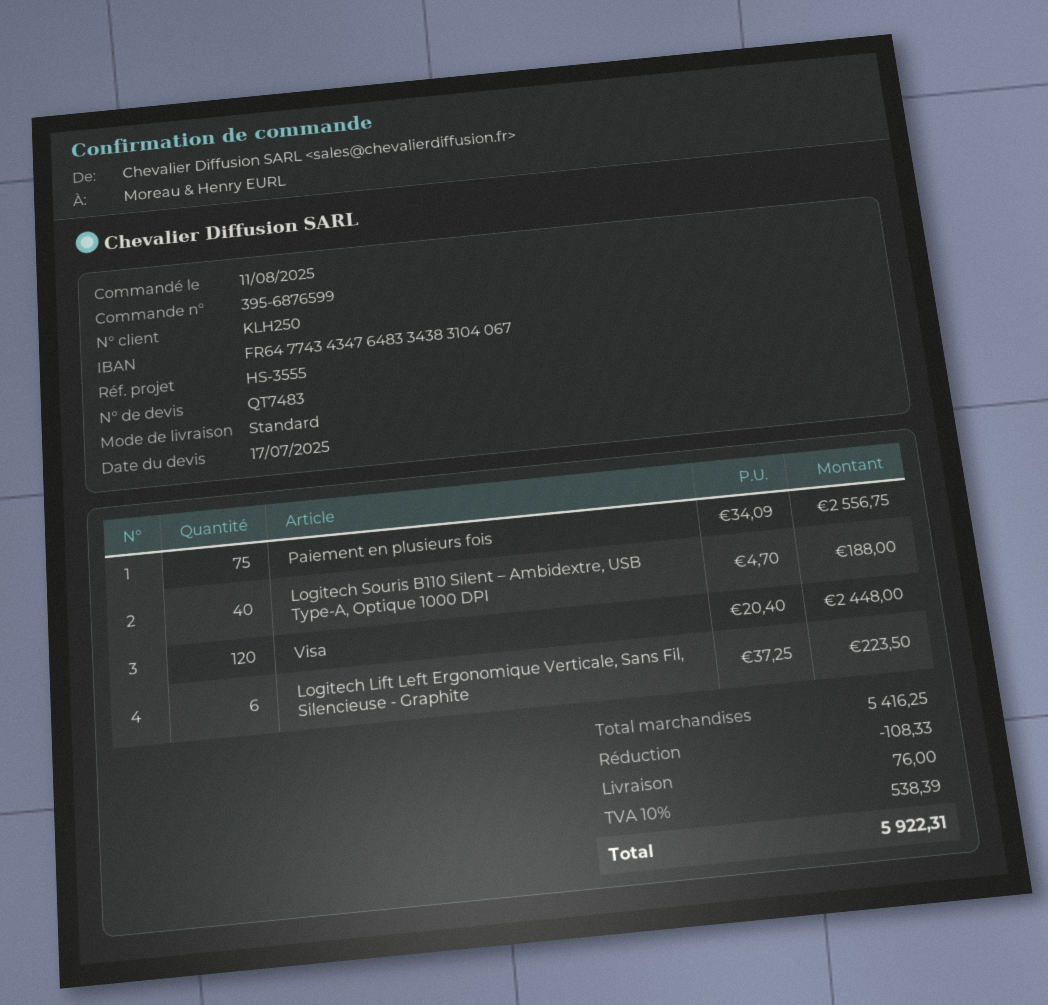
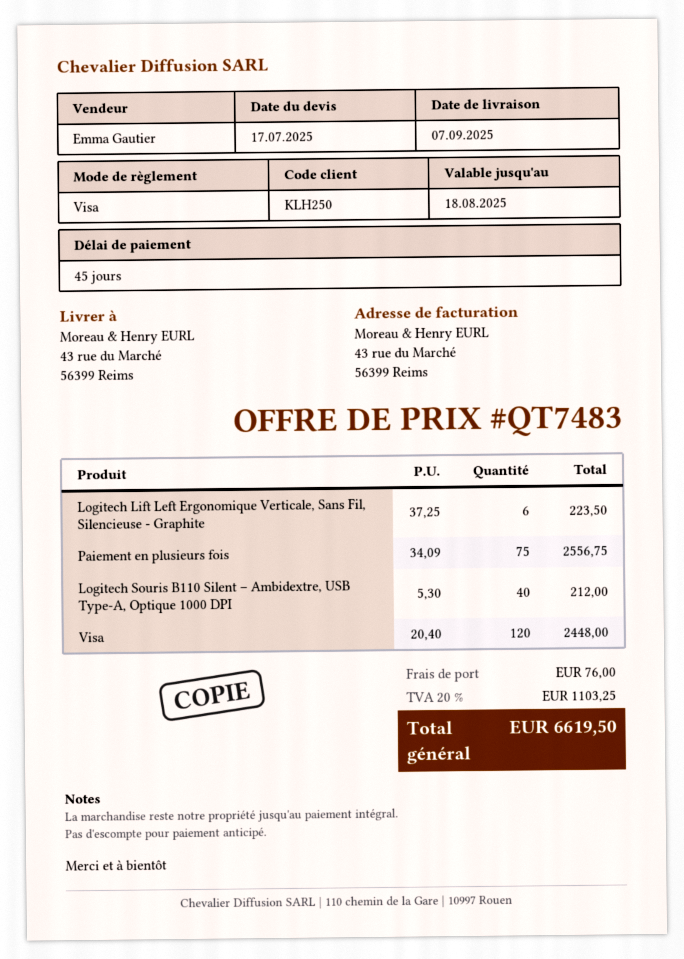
Logitech Souris B110 Silent – Ambidextre, USB Type-A, Optique 1000 DPI: 40 x 4.70 = 188.00 -> 40 x 5.30 = 212.00
discount: 108.33 -> none
tax: 10% = 538.39 -> 20% = 1103.25
total: 5922.31 -> 6619.50

